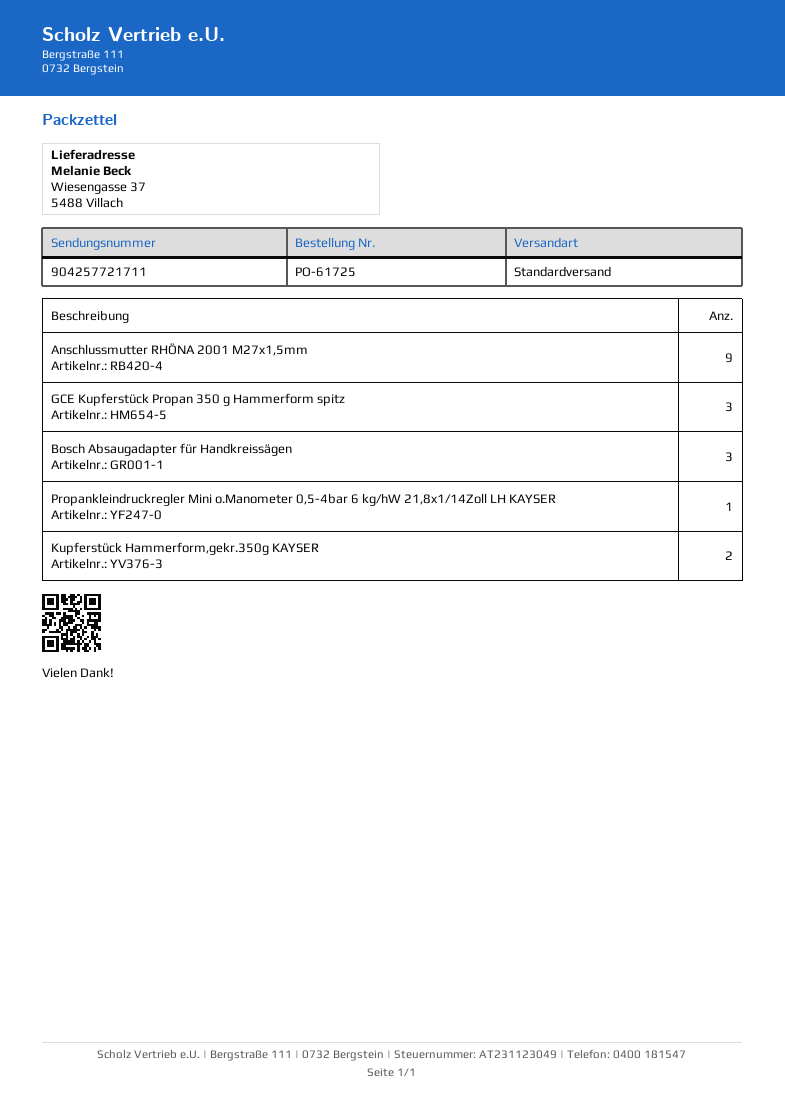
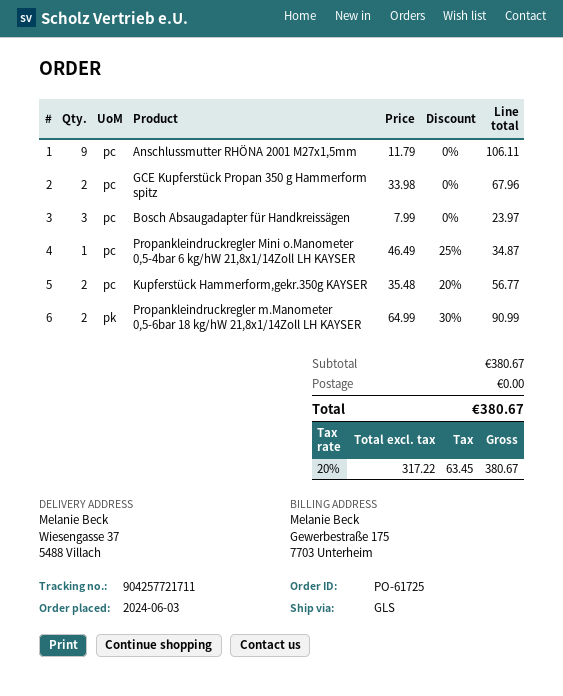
shipping method: standard -> GLS
GCE Kupferstück Propan 350 g Hammerform spitz: 3 -> 2
Propankleindruckregler m.Manometer 0,5-6bar 18 kg/hW 21,8x1/14Zoll LH KAYSER: none -> 2

